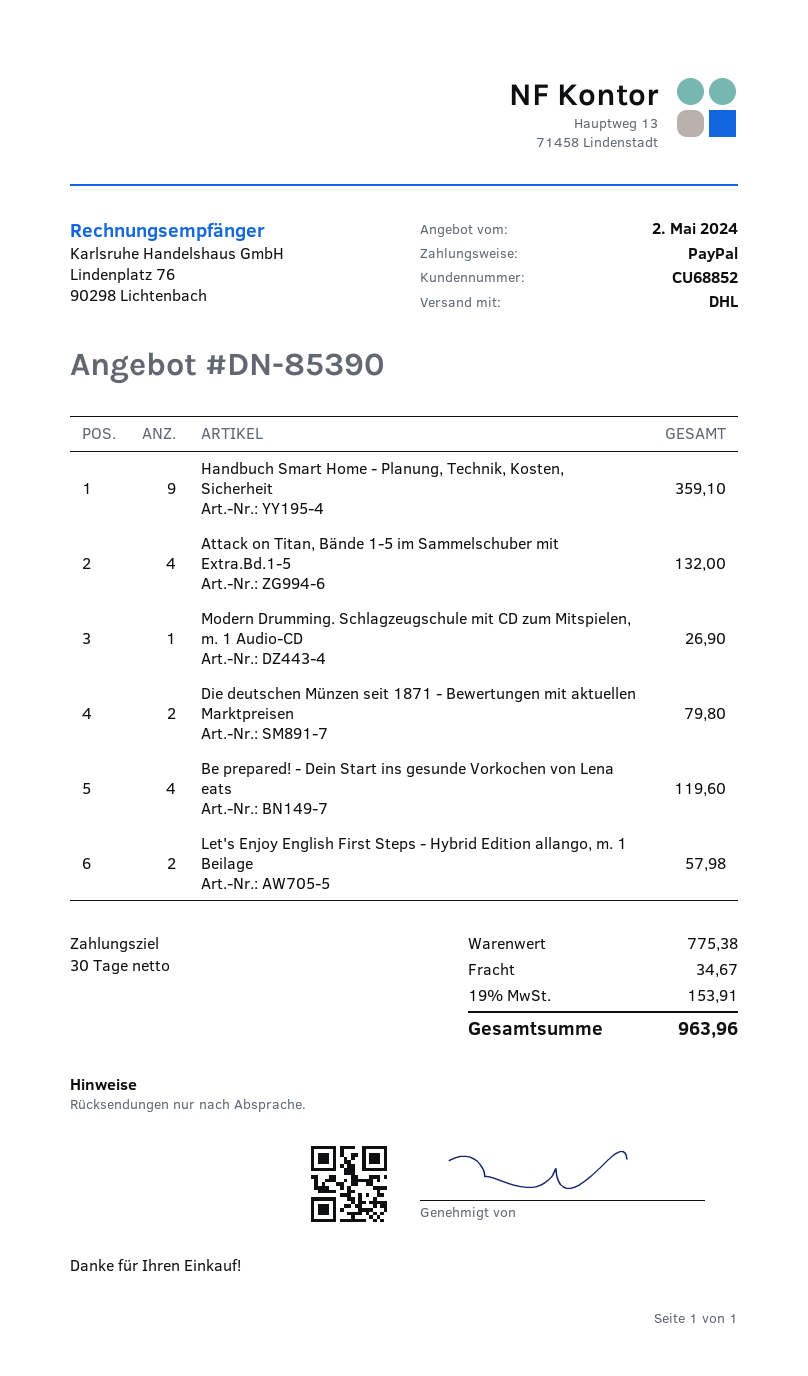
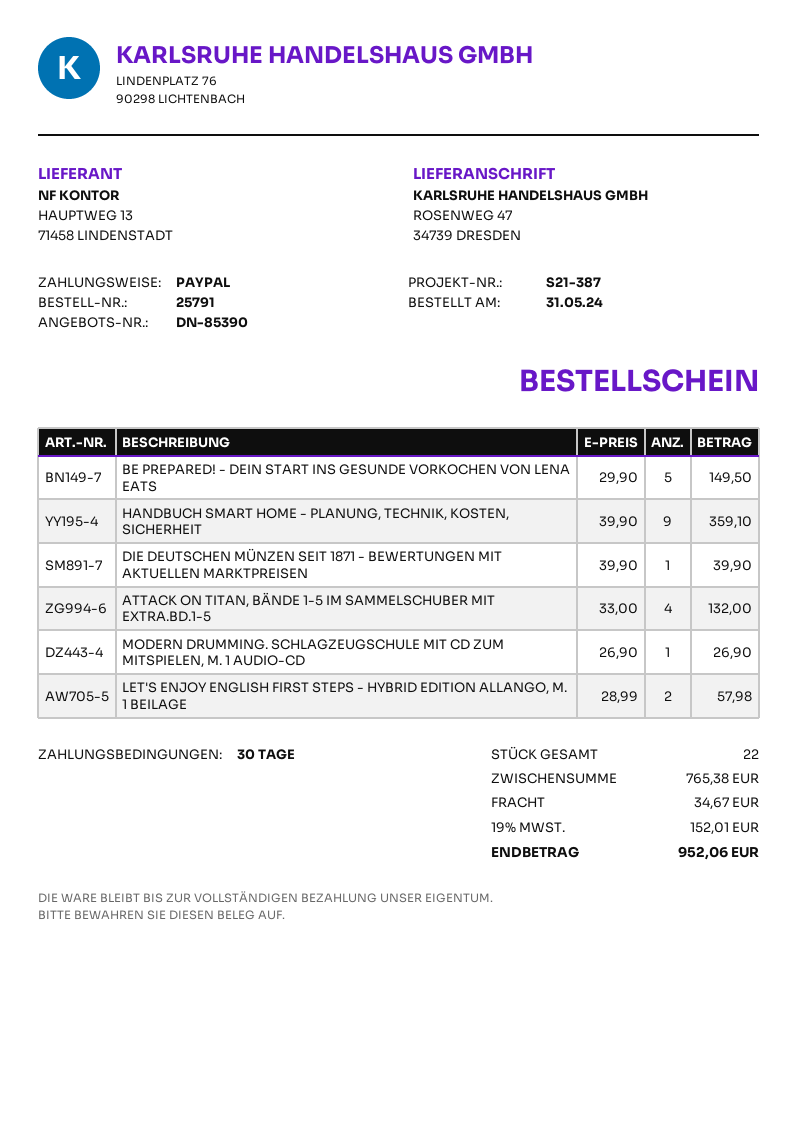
Die deutschen Münzen seit 1871 - Bewertungen mit aktuellen Marktpreisen: 2 for 79.80 -> 1 for 39.90
Be prepared! - Dein Start ins gesunde Vorkochen von Lena eats: 4 for 119.60 -> 5 for 149.50
subtotal: 775.38 -> 765.38
tax: 19% = 153.91 -> 19% = 152.01
total: 963.96 -> 952.06

